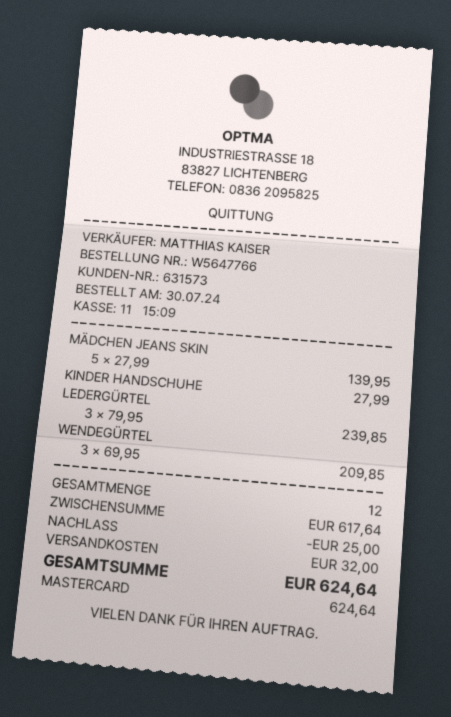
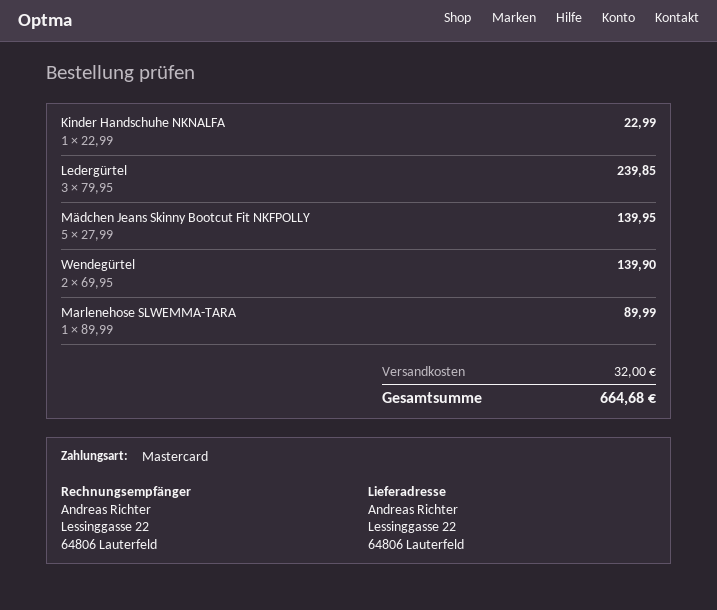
KINDER HANDSCHUHE: 1 x 27.99 = 27.99 -> 1 x 22.99 = 22.99
WENDEGÜRTEL: 3 x 69.95 = 209.85 -> 2 x 69.95 = 139.90
Marlenehose SLWEMMA-TARA: none -> 1 x 89.99 = 89.99
discount: 25.00 -> none
total: 624.64 -> 664.68

